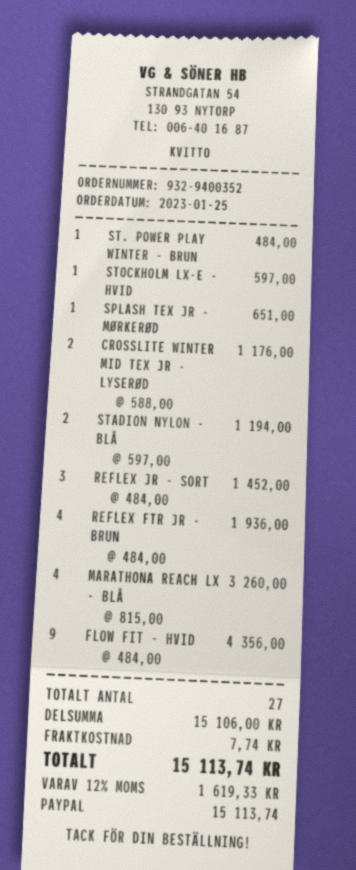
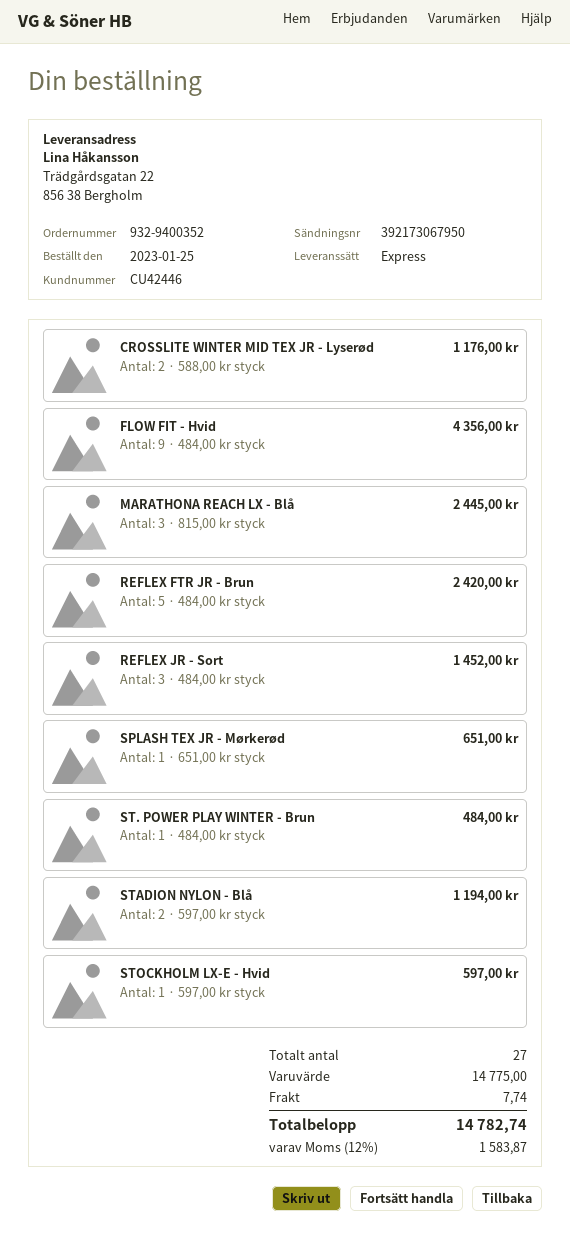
REFLEX FTR JR - BRUN: 4 x 484.00 = 1936.00 -> 5 x 484.00 = 2420.00
MARATHONA REACH LX - BLÅ: 4 x 815.00 = 3260.00 -> 3 x 815.00 = 2445.00
subtotal: 15106.00 -> 14775.00
tax: 12% = 1619.33 -> 12% = 1583.87
total: 15113.74 -> 14782.74

